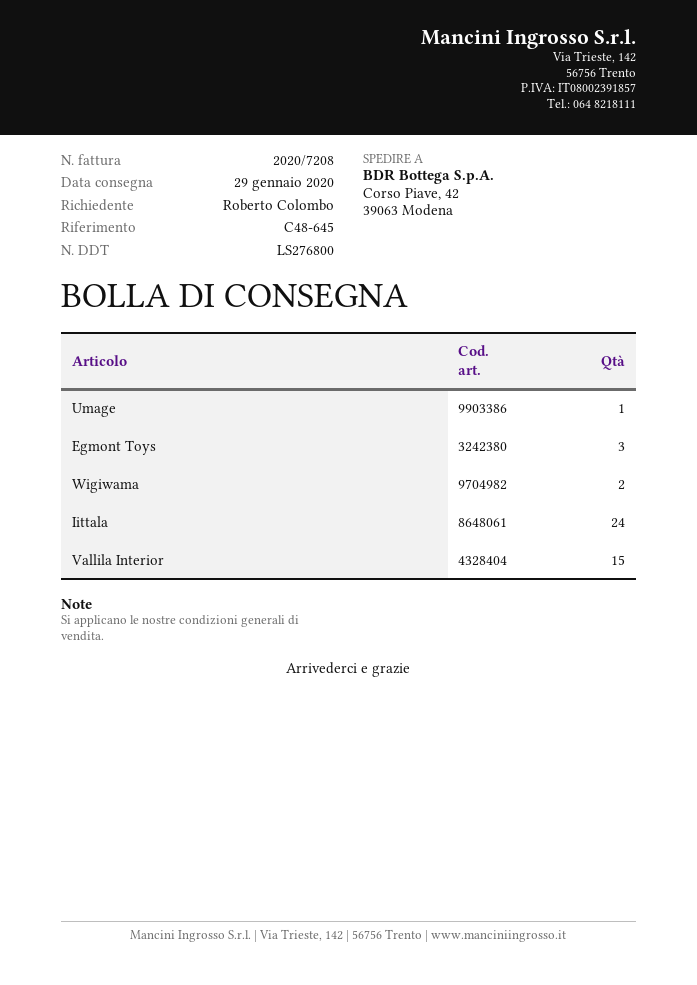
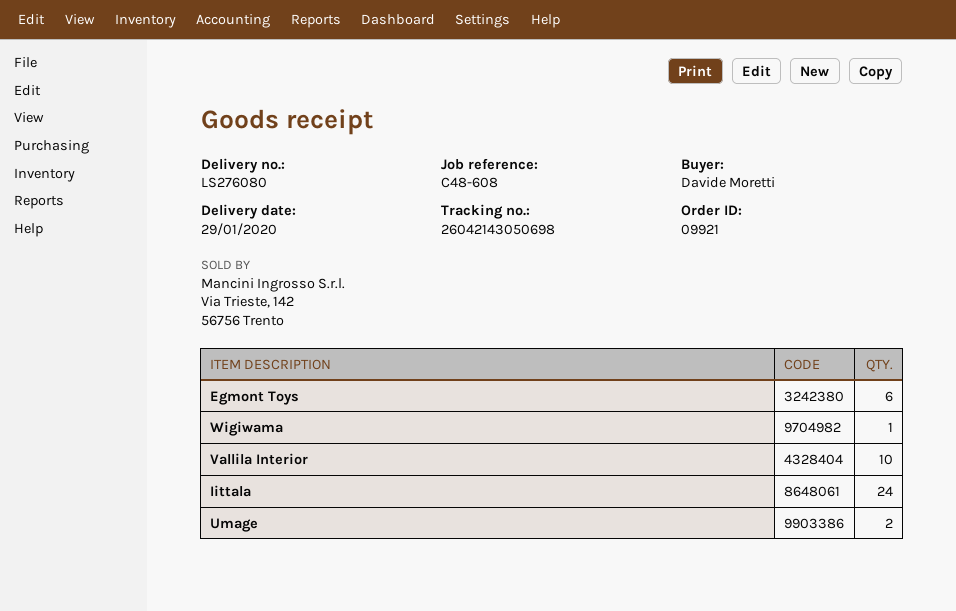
delivery note number: LS276800 -> LS276080
reference: C48-645 -> C48-608
ordered by: Roberto Colombo -> Davide Moretti
Umage: 1 -> 2
Egmont Toys: 3 -> 6
Wigiwama: 2 -> 1
Vallila Interior: 15 -> 10

